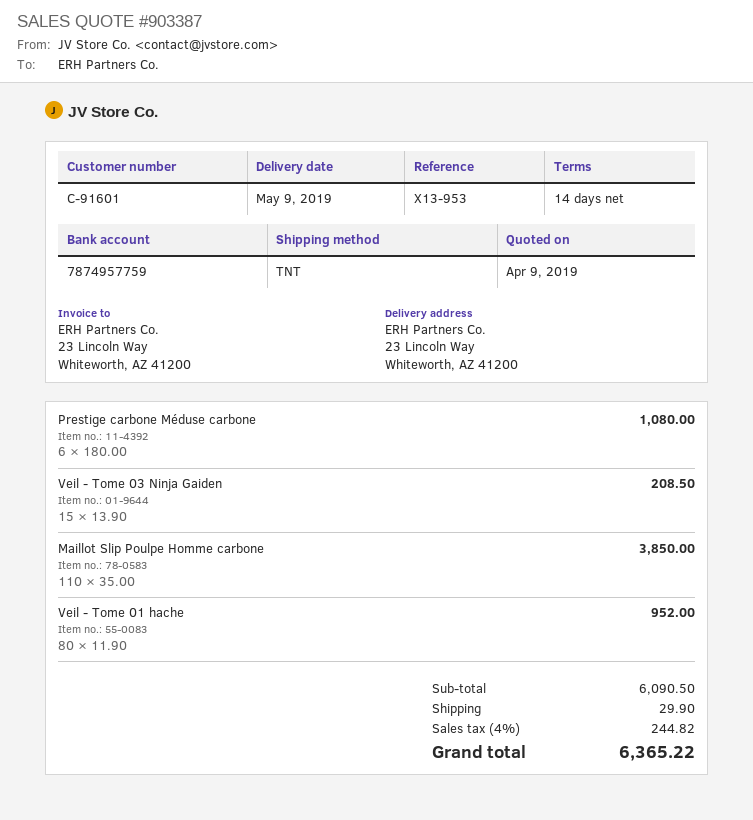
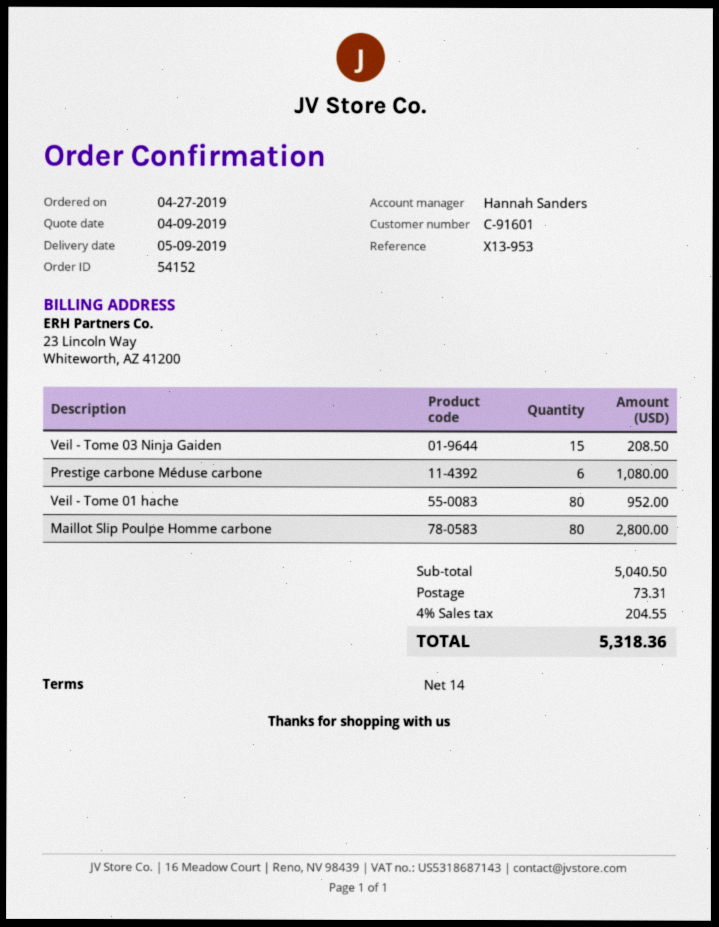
Maillot Slip Poulpe Homme carbone: 110 for 3850.00 -> 80 for 2800.00
subtotal: 6090.50 -> 5040.50
shipping: 29.90 -> 73.31
tax: 4% = 244.82 -> 4% = 204.55
total: 6365.22 -> 5318.36

